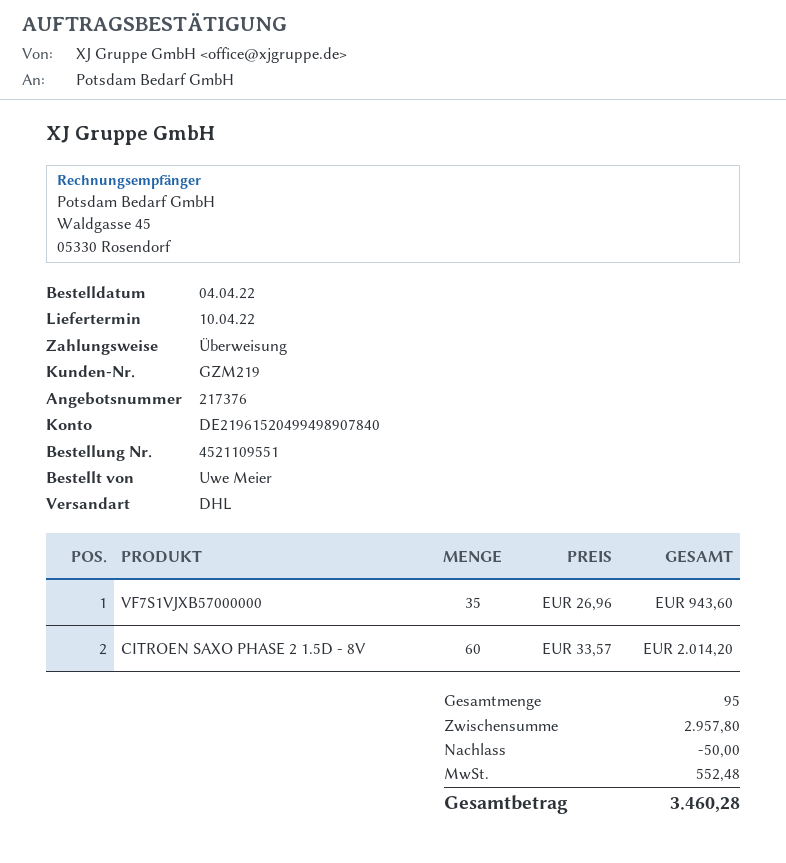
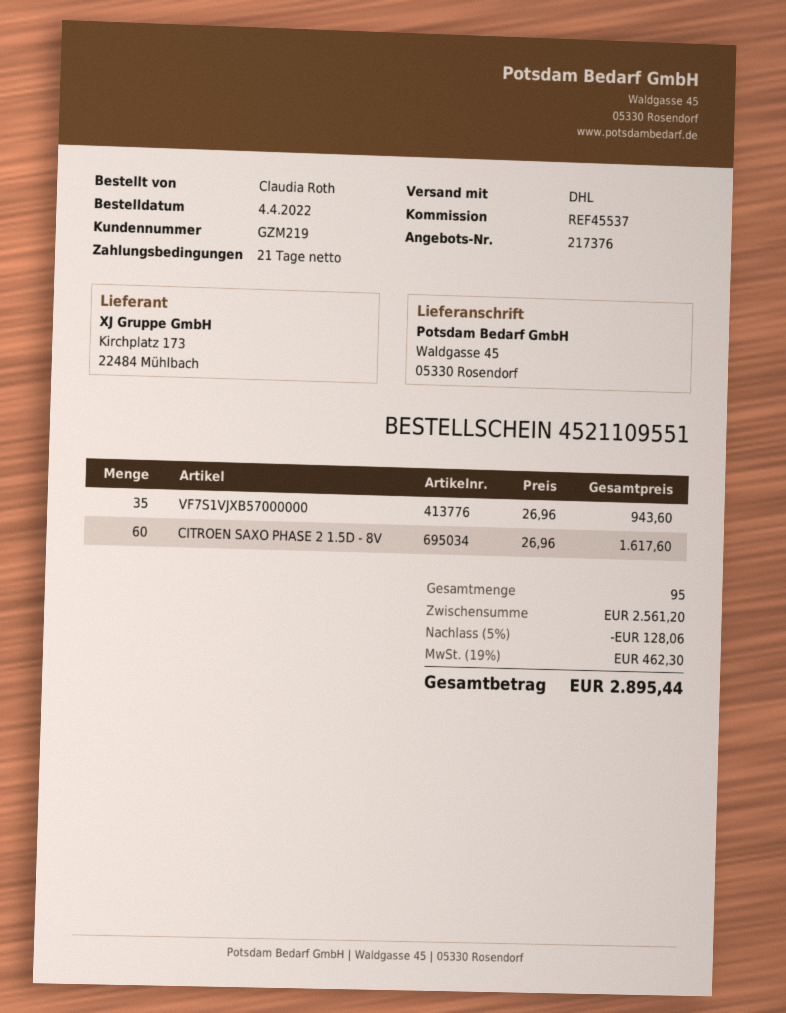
ordered by: Uwe Meier -> Claudia Roth
CITROEN SAXO PHASE 2 1.5D - 8V: 60 x 33.57 = 2014.20 -> 60 x 26.96 = 1617.60
subtotal: 2957.80 -> 2561.20
discount: 50.00 -> 128.06
tax: 552.48 -> 462.30
total: 3460.28 -> 2895.44

